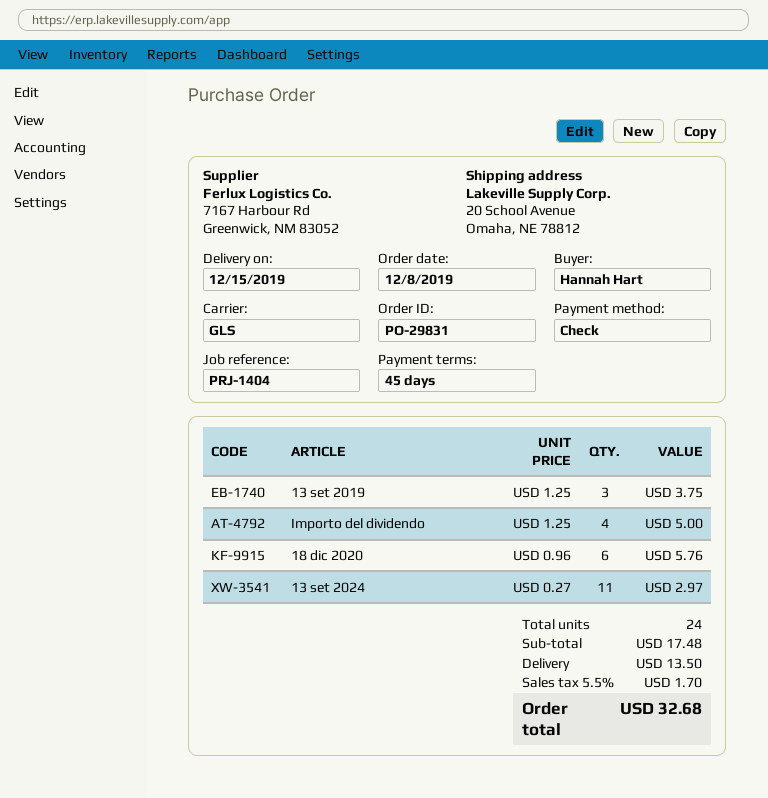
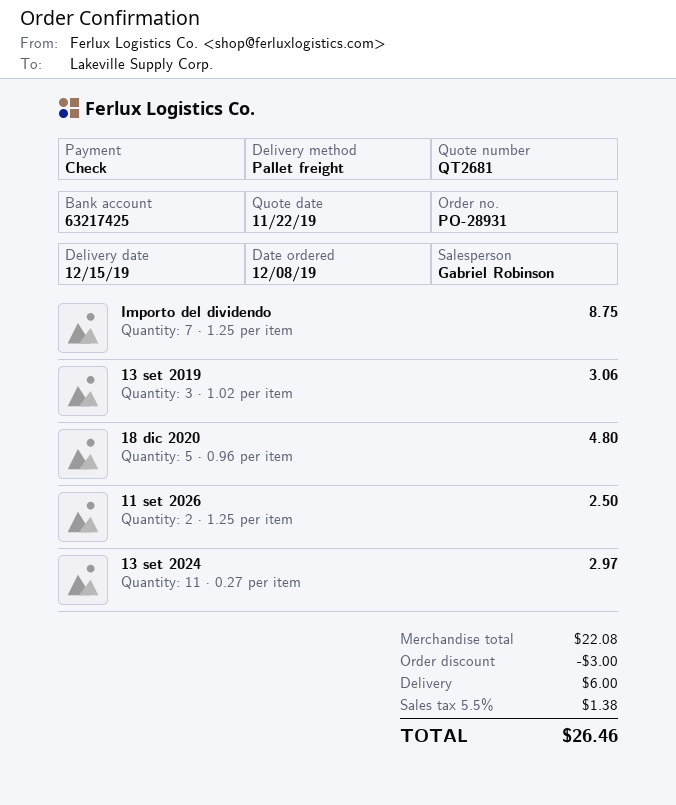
order number: PO-29831 -> PO-28931
shipping method: GLS -> pallet freight
13 set 2019: 3 x 1.25 = 3.75 -> 3 x 1.02 = 3.06
Importo del dividendo: 4 x 1.25 = 5.00 -> 7 x 1.25 = 8.75
18 dic 2020: 6 x 0.96 = 5.76 -> 5 x 0.96 = 4.80
11 set 2026: none -> 2 x 1.25 = 2.50
subtotal: 17.48 -> 22.08
discount: none -> 3.00
shipping: 13.50 -> 6.00
tax: 5.5% = 1.70 -> 5.5% = 1.38
total: 32.68 -> 26.46

